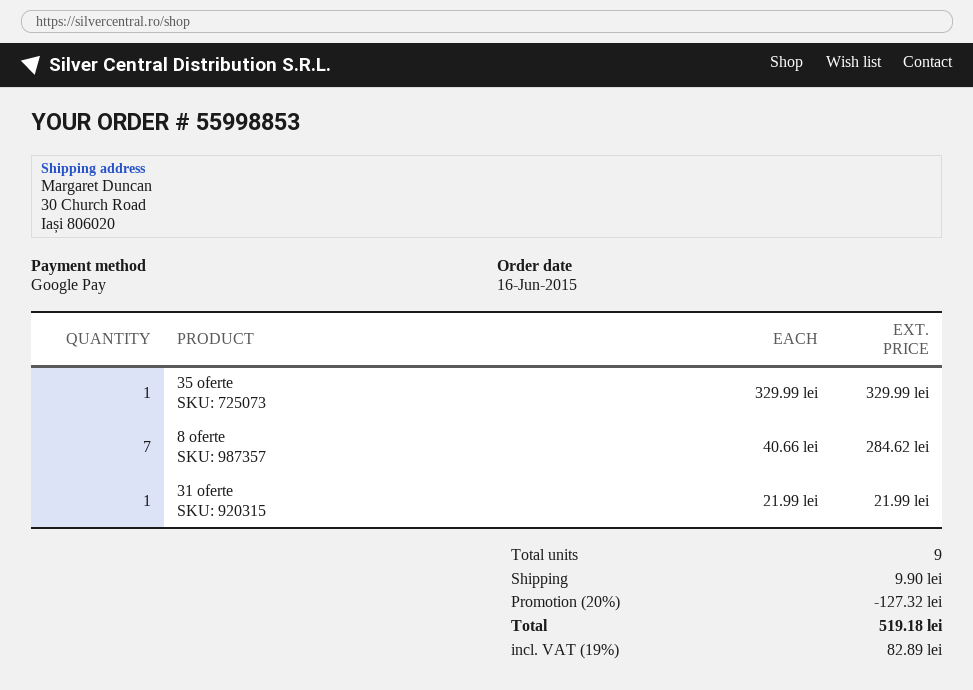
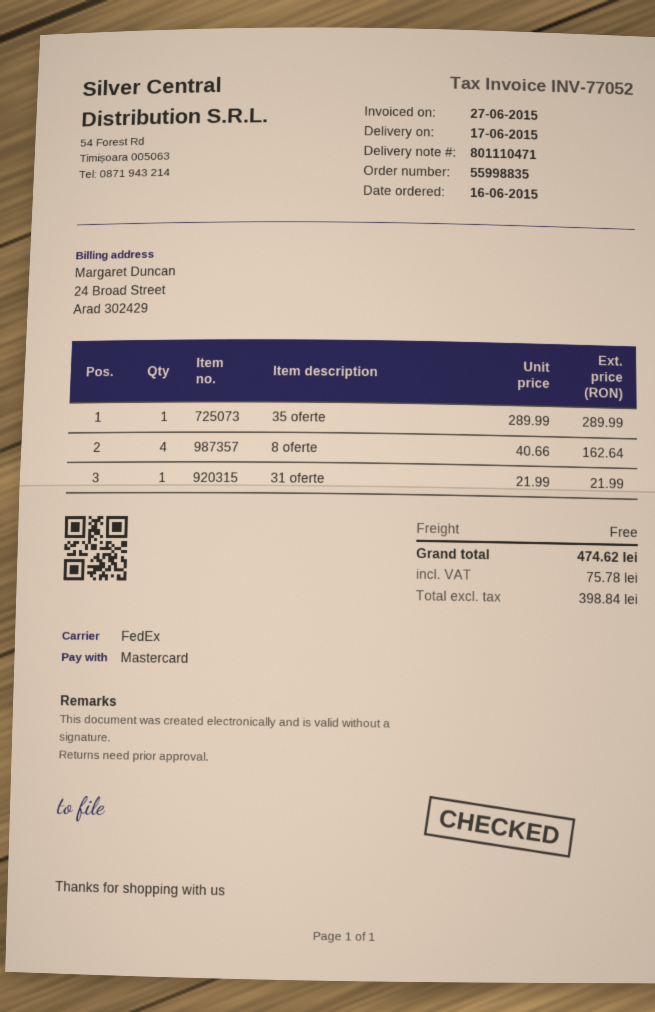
order number: 55998853 -> 55998835
payment method: Google Pay -> Mastercard
35 oferte: 1 x 329.99 = 329.99 -> 1 x 289.99 = 289.99
8 oferte: 7 x 40.66 = 284.62 -> 4 x 40.66 = 162.64
discount: 20% = 127.32 -> none
shipping: 9.90 -> 0.00
tax: 82.89 -> 75.78
total: 519.18 -> 474.62

